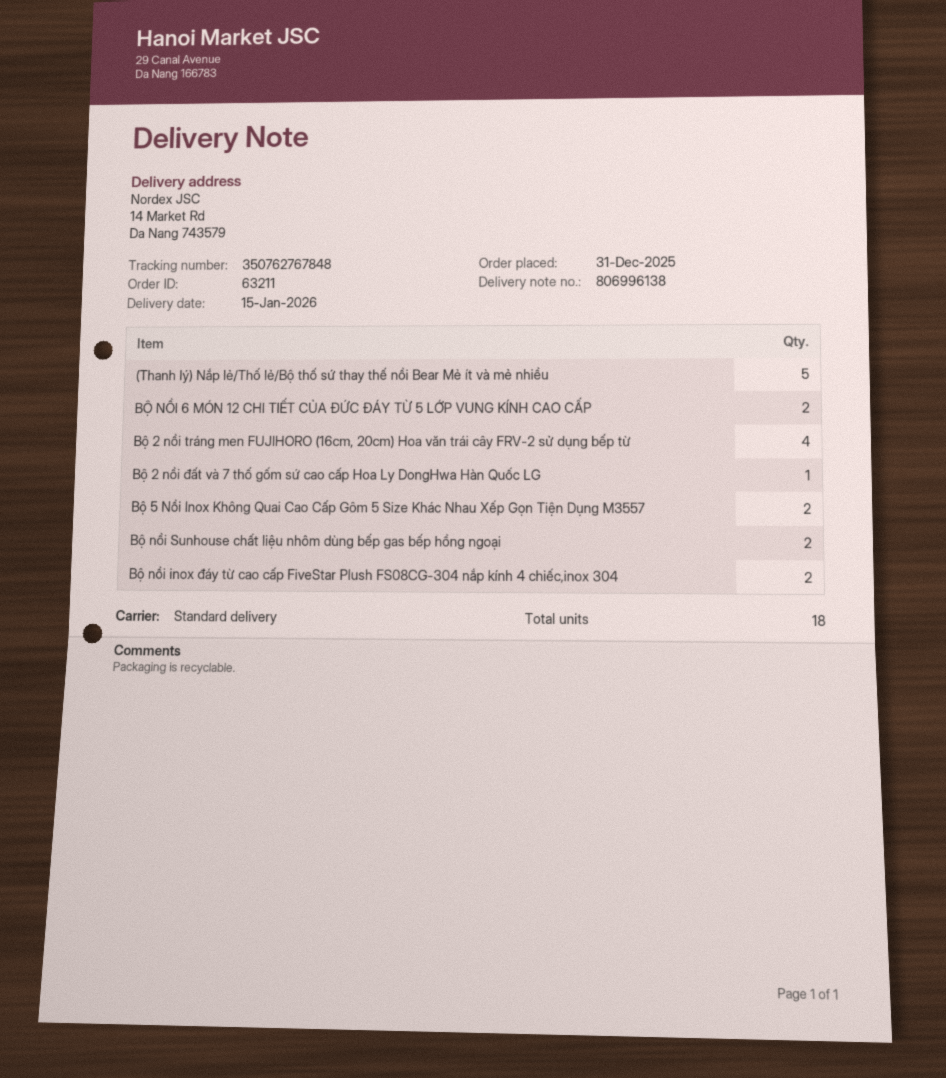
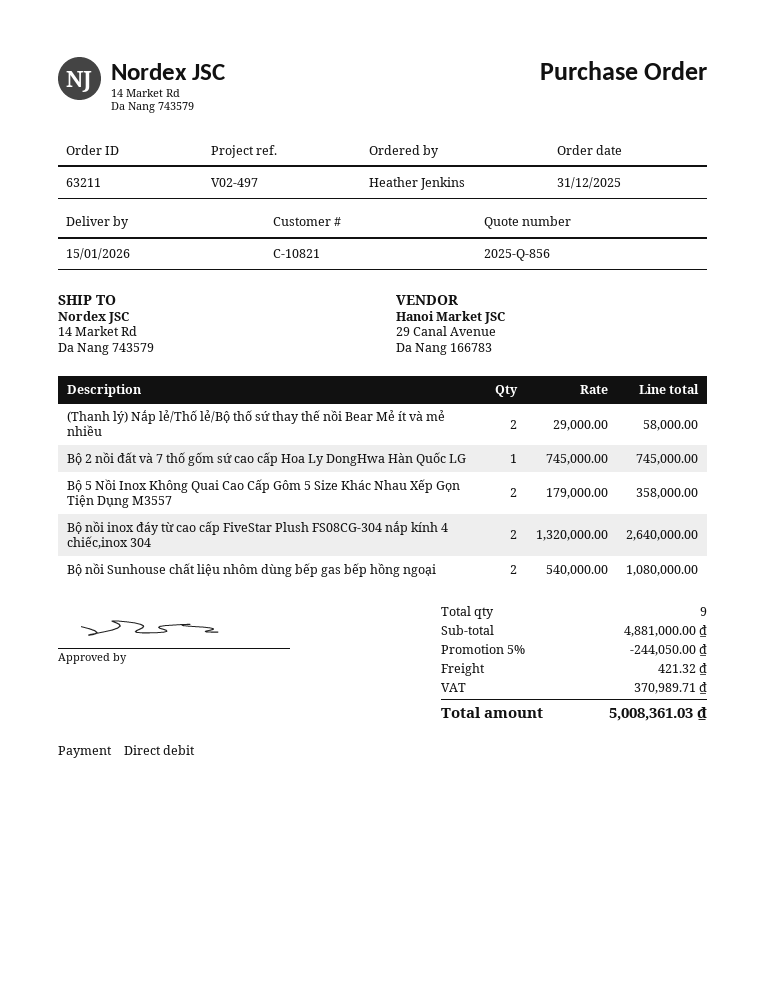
(Thanh lý) Nắp lẻ/Thố lẻ/Bộ thố sứ thay thế nồi Bear Mẻ ít và mẻ nhiều: 5 -> 2
BỘ NỒI 6 MÓN 12 CHI TIẾT CỦA ĐỨC ĐÁY TỪ 5 LỚP VUNG KÍNH CAO CẤP: 2 -> none
Bộ 2 nồi tráng men FUJIHORO (16cm, 20cm) Hoa văn trái cây FRV-2 sử dụng bếp từ: 4 -> none
total quantity: 18 -> 9

